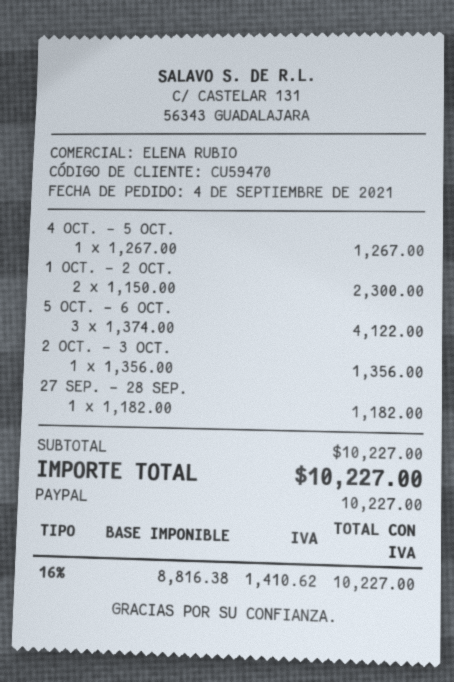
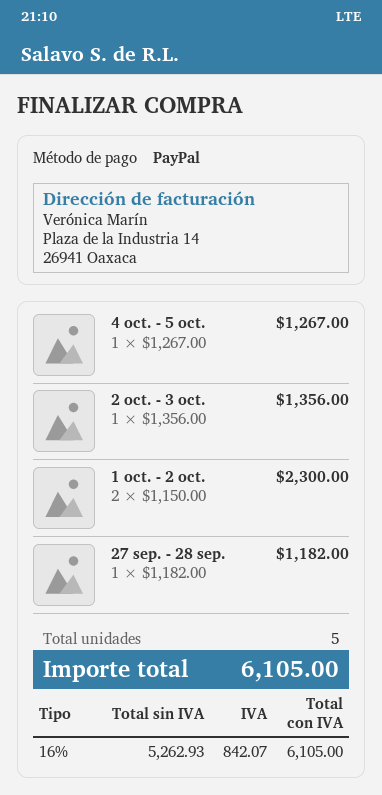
5 OCT. - 6 OCT.: 3 x 1374.00 = 4122.00 -> none
net: 8816.38 -> 5262.93
tax: 16% = 1410.62 -> 16% = 842.07
total: 10227.00 -> 6105.00

